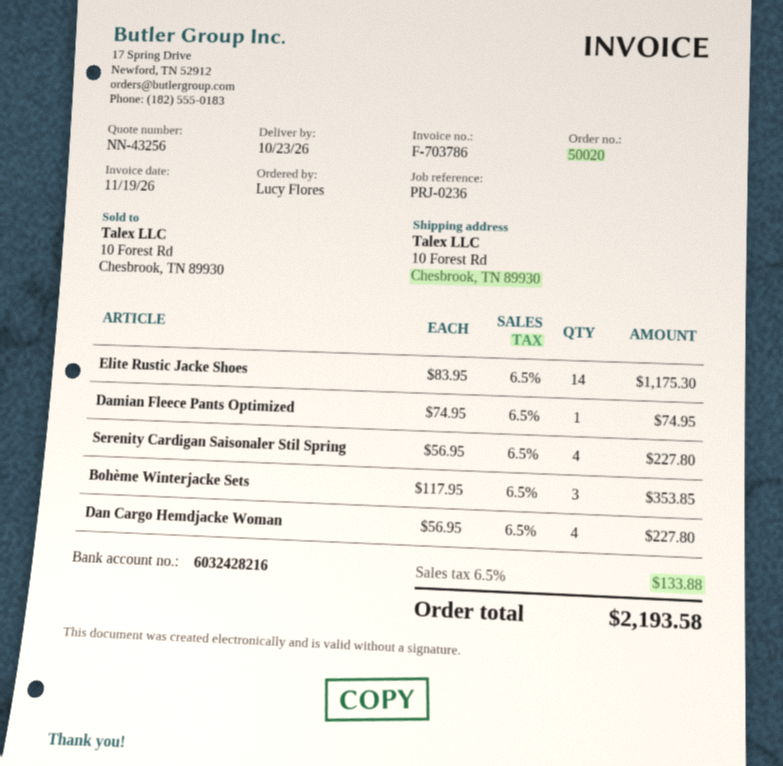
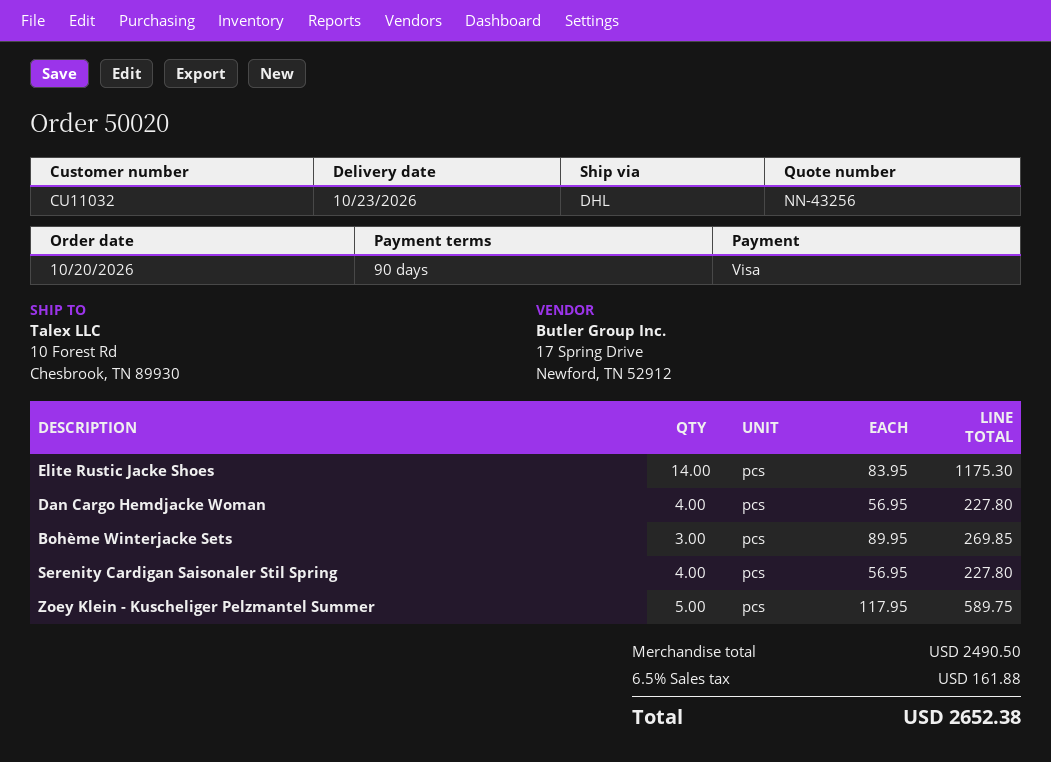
Damian Fleece Pants Optimized: 1 x 74.95 = 74.95 -> none
Bohème Winterjacke Sets: 3 x 117.95 = 353.85 -> 3 x 89.95 = 269.85
Zoey Klein - Kuscheliger Pelzmantel Summer: none -> 5 x 117.95 = 589.75
tax: 6.5% = 133.88 -> 6.5% = 161.88
total: 2193.58 -> 2652.38

